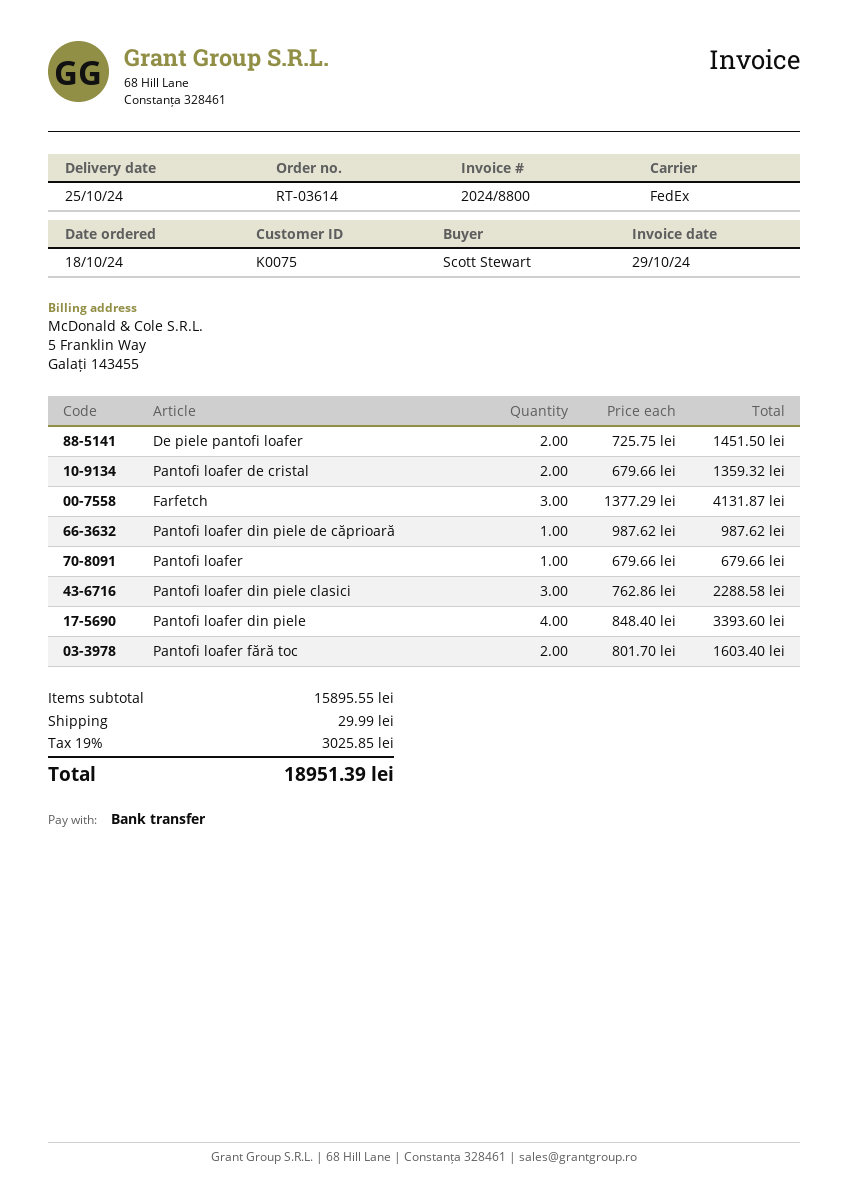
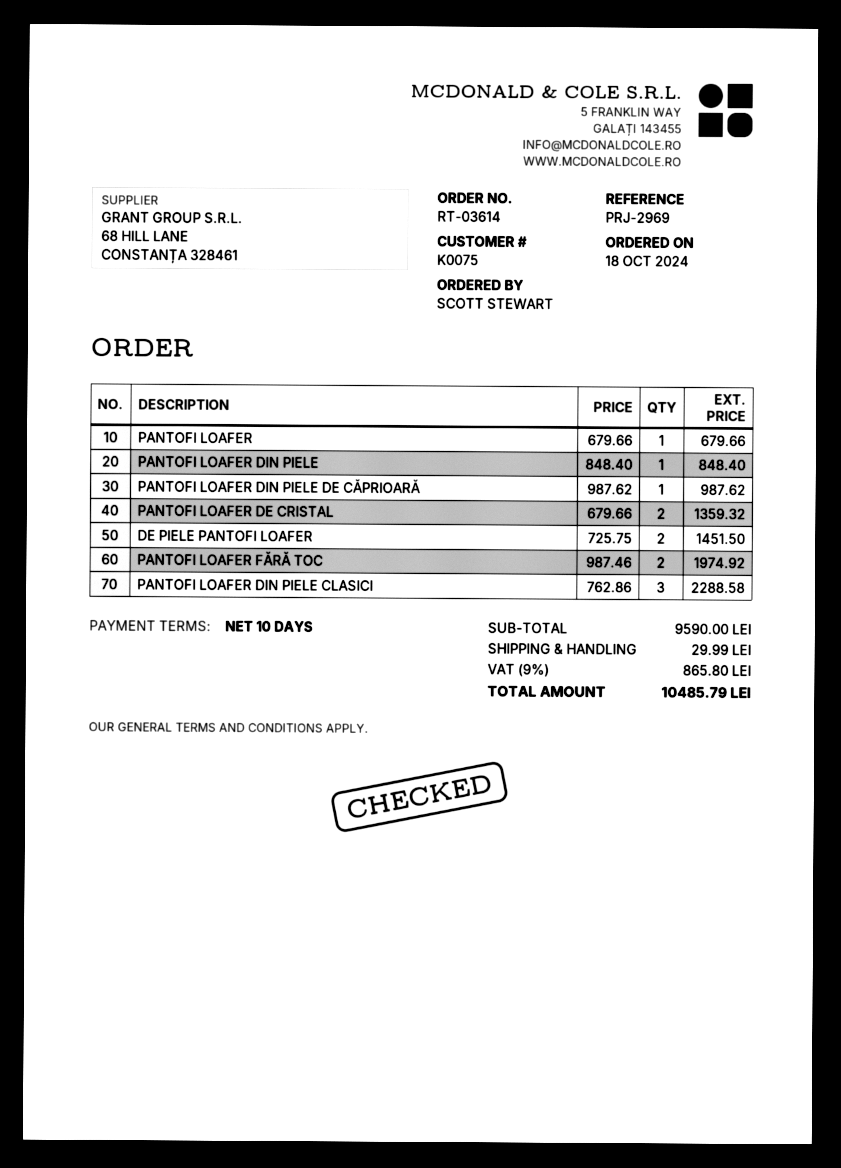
Farfetch: 3 x 1377.29 = 4131.87 -> none
Pantofi loafer din piele: 4 x 848.40 = 3393.60 -> 1 x 848.40 = 848.40
Pantofi loafer fără toc: 2 x 801.70 = 1603.40 -> 2 x 987.46 = 1974.92
subtotal: 15895.55 -> 9590.00
tax: 19% = 3025.85 -> 9% = 865.80
total: 18951.39 -> 10485.79

